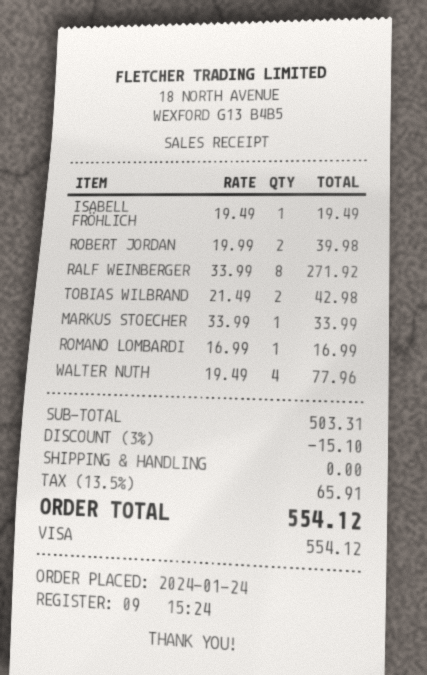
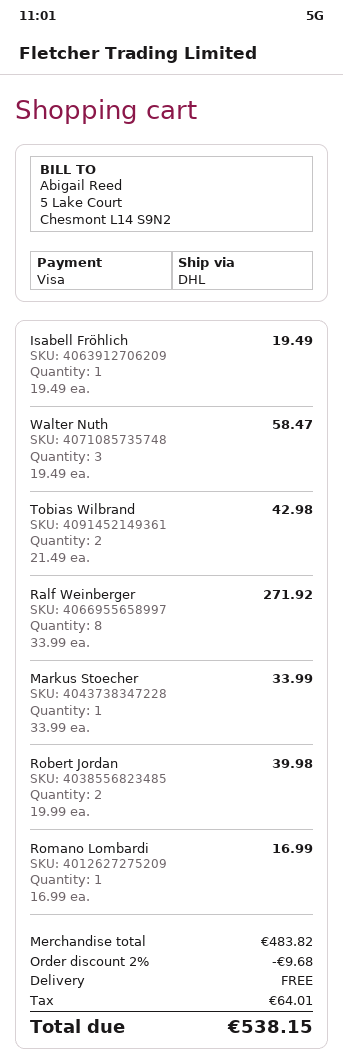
WALTER NUTH: 4 x 19.49 = 77.96 -> 3 x 19.49 = 58.47
subtotal: 503.31 -> 483.82
discount: 3% = 15.10 -> 2% = 9.68
tax: 65.91 -> 64.01
total: 554.12 -> 538.15

